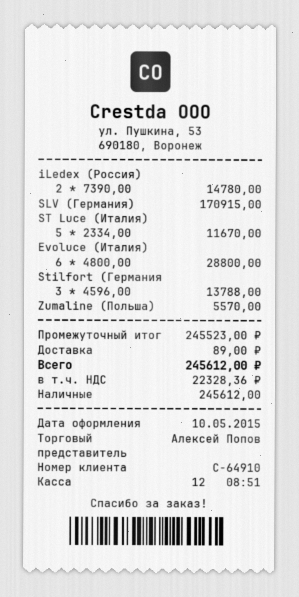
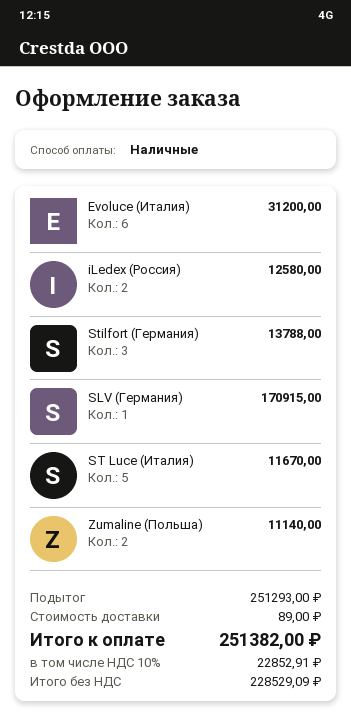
iLedex (Россия): 2 for 14780.00 -> 2 for 12580.00
Evoluce (Италия): 6 for 28800.00 -> 6 for 31200.00
Zumaline (Польша): 1 for 5570.00 -> 2 for 11140.00
subtotal: 245523.00 -> 251293.00
tax: 22328.36 -> 22852.91
total: 245612.00 -> 251382.00

